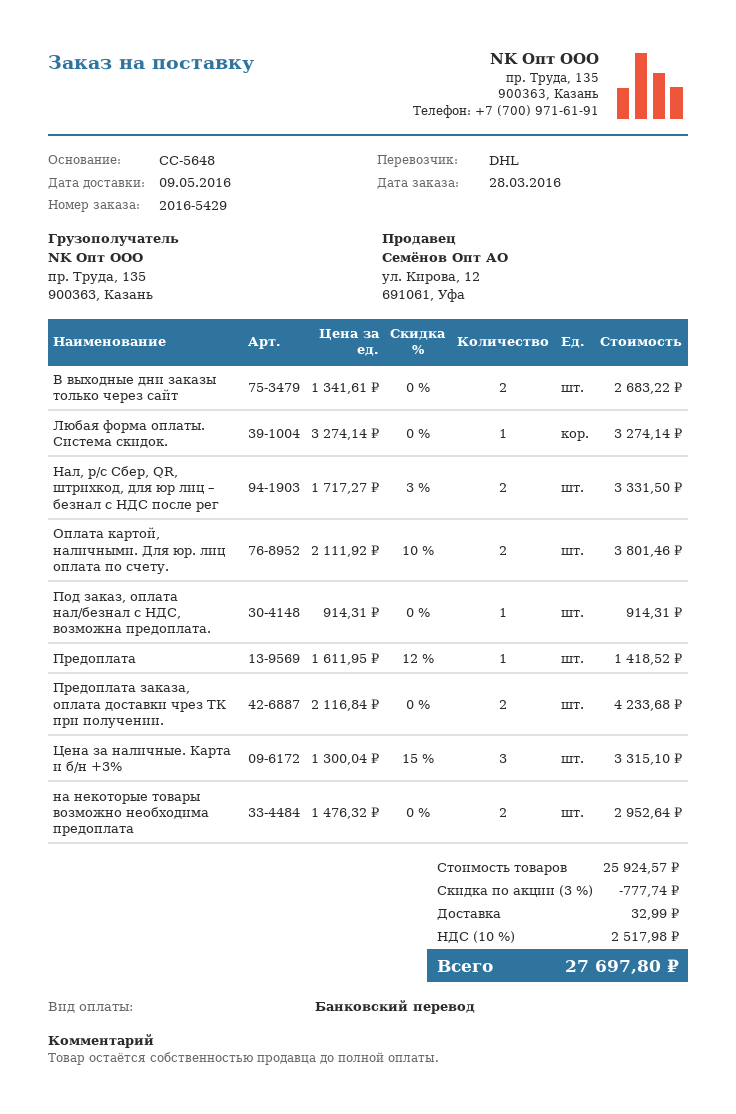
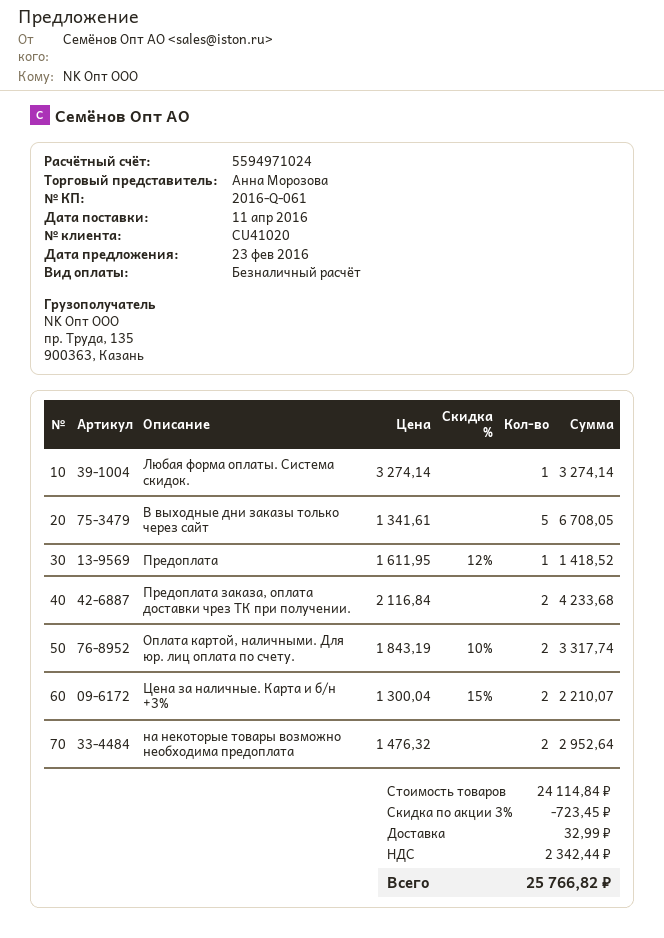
delivery date: 2016-05-09 -> 2016-04-11
В выходные дни заказы только через сайт: 2 x 1341.61 = 2683.22 -> 5 x 1341.61 = 6708.05
Нал, р/с Сбер, QR, штрихкод, для юр лиц – безнал с НДС после рег: 2 x 1717.27 - 3% = 3331.50 -> none
Оплата картой, наличными. Для юр. лиц оплата по счету.: 2 x 2111.92 - 10% = 3801.46 -> 2 x 1843.19 - 10% = 3317.74
Под заказ, оплата нал/безнал с НДС, возможна предоплата.: 1 x 914.31 = 914.31 -> none
Цена за наличные. Карта и б/н +3%: 3 x 1300.04 - 15% = 3315.10 -> 2 x 1300.04 - 15% = 2210.07
subtotal: 25924.57 -> 24114.84
discount: 3% = 777.74 -> 3% = 723.45
tax: 2517.98 -> 2342.44
total: 27697.80 -> 25766.82

